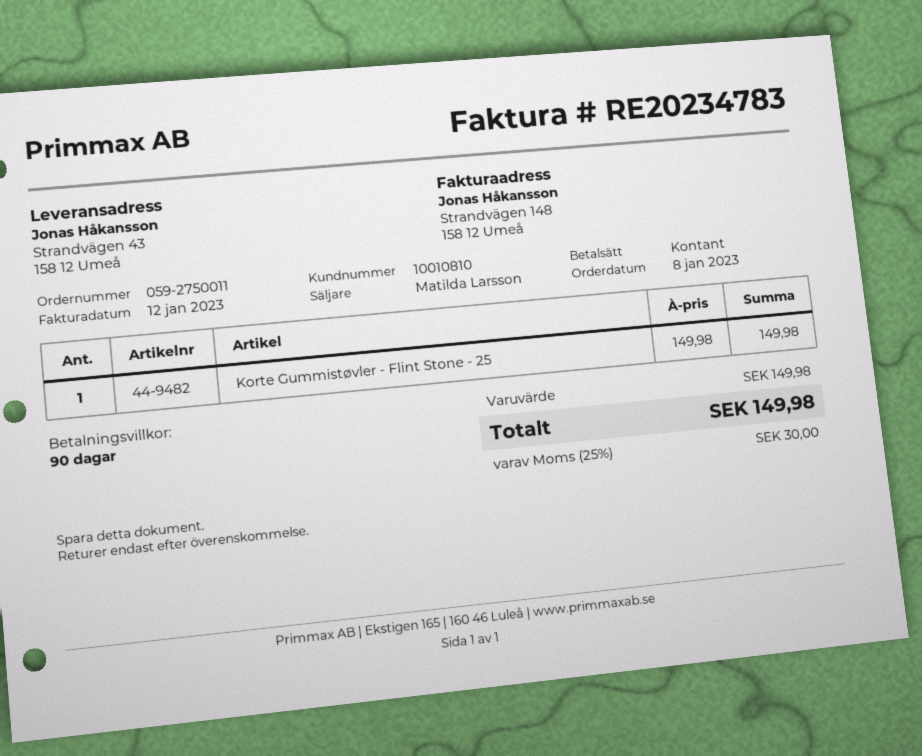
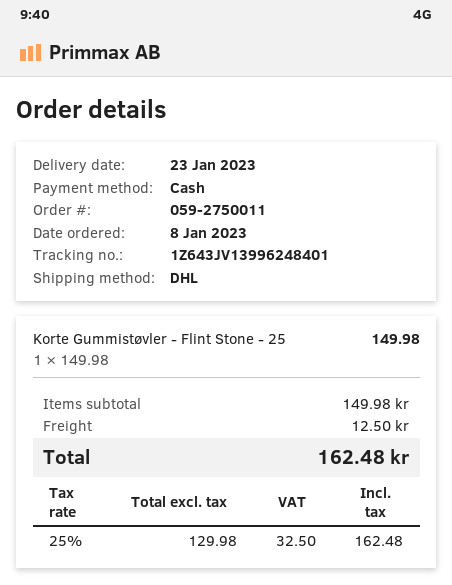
shipping: none -> 12.50
tax: 25% = 30.00 -> 25% = 32.50
total: 149.98 -> 162.48

